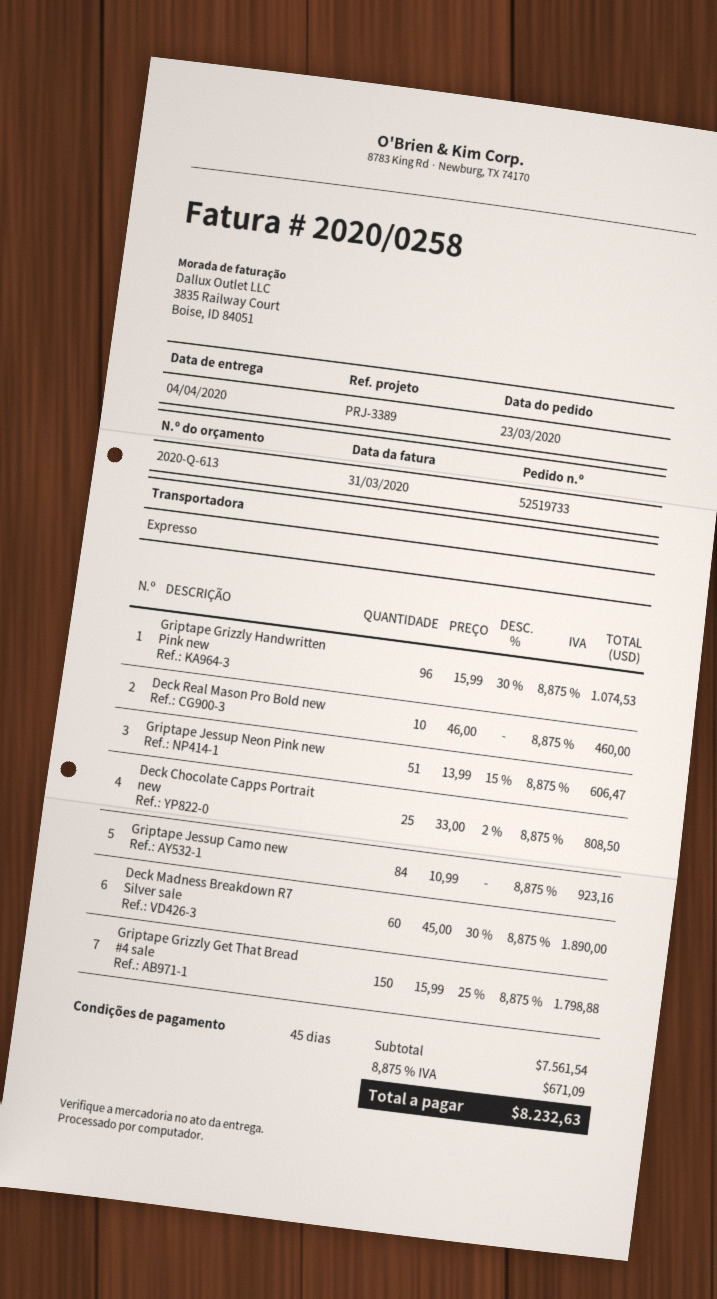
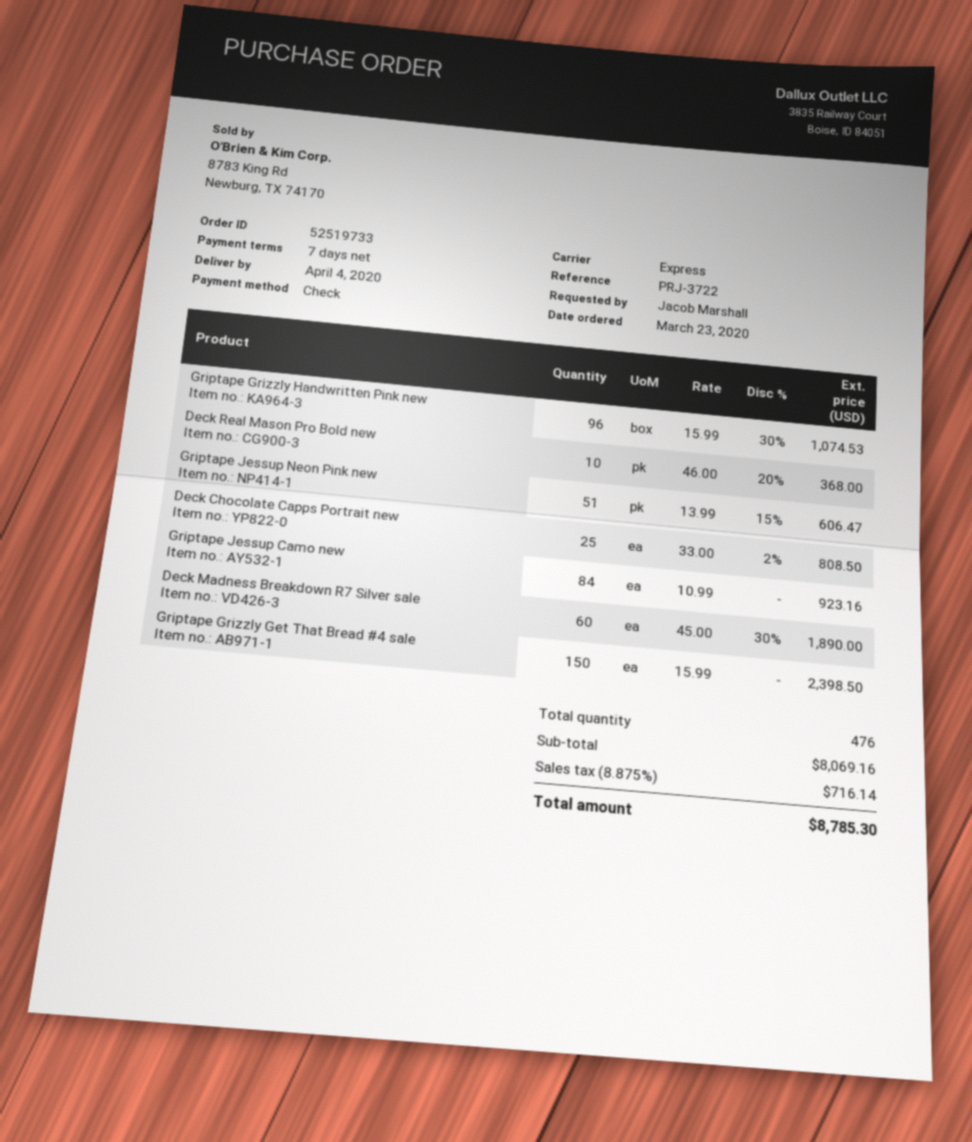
payment terms: 45 days -> 7 days
reference: PRJ-3389 -> PRJ-3722
Deck Real Mason Pro Bold new: 10 x 46.00 = 460.00 -> 10 x 46.00 - 20% = 368.00
Griptape Grizzly Get That Bread #4 sale: 150 x 15.99 - 25% = 1798.88 -> 150 x 15.99 = 2398.50
subtotal: 7561.54 -> 8069.16
tax: 8.875% = 671.09 -> 8.875% = 716.14
total: 8232.63 -> 8785.30

